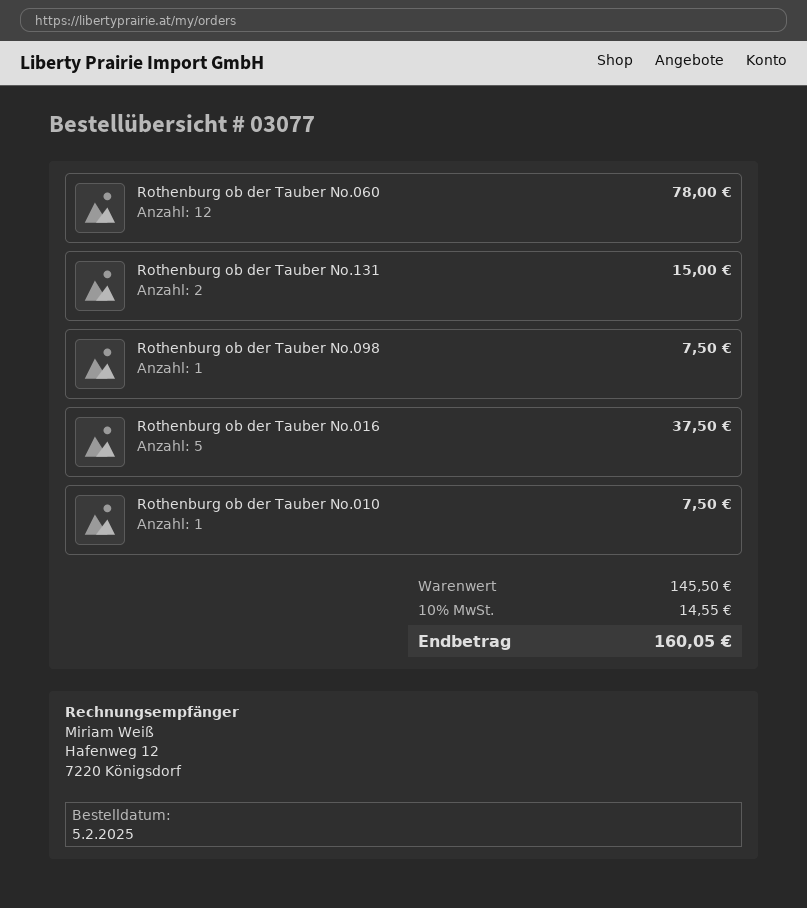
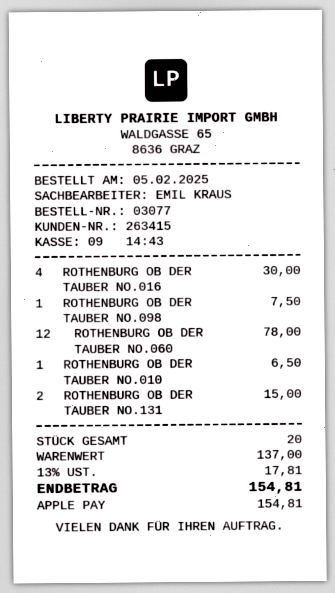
Rothenburg ob der Tauber No.016: 5 for 37.50 -> 4 for 30.00
Rothenburg ob der Tauber No.010: 1 for 7.50 -> 1 for 6.50
subtotal: 145.50 -> 137.00
tax: 10% = 14.55 -> 13% = 17.81
total: 160.05 -> 154.81

